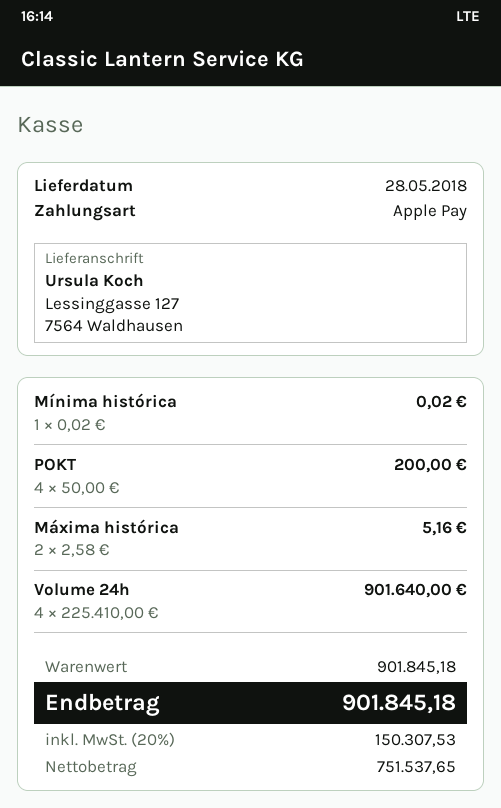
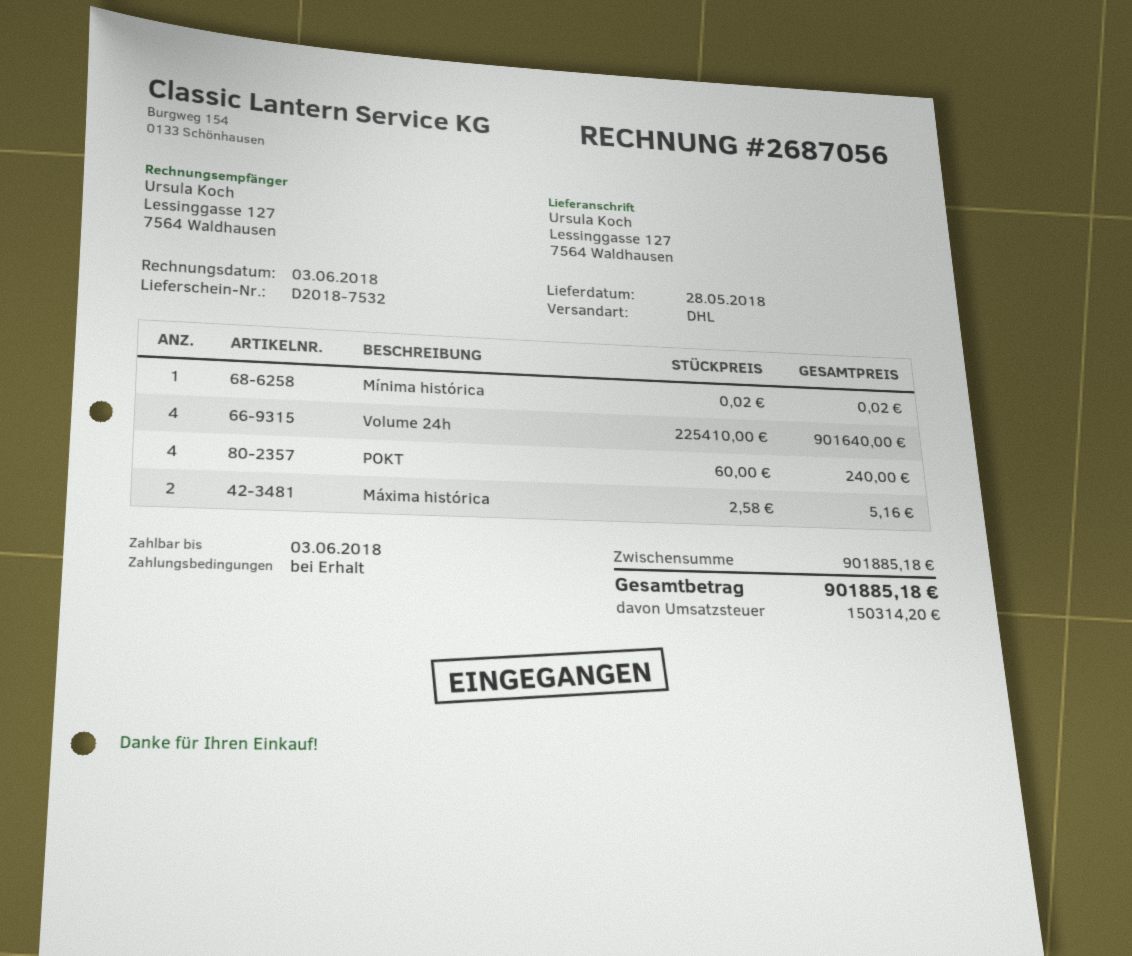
POKT: 4 x 50.00 = 200.00 -> 4 x 60.00 = 240.00
subtotal: 901845.18 -> 901885.18
tax: 150307.53 -> 150314.20
total: 901845.18 -> 901885.18

